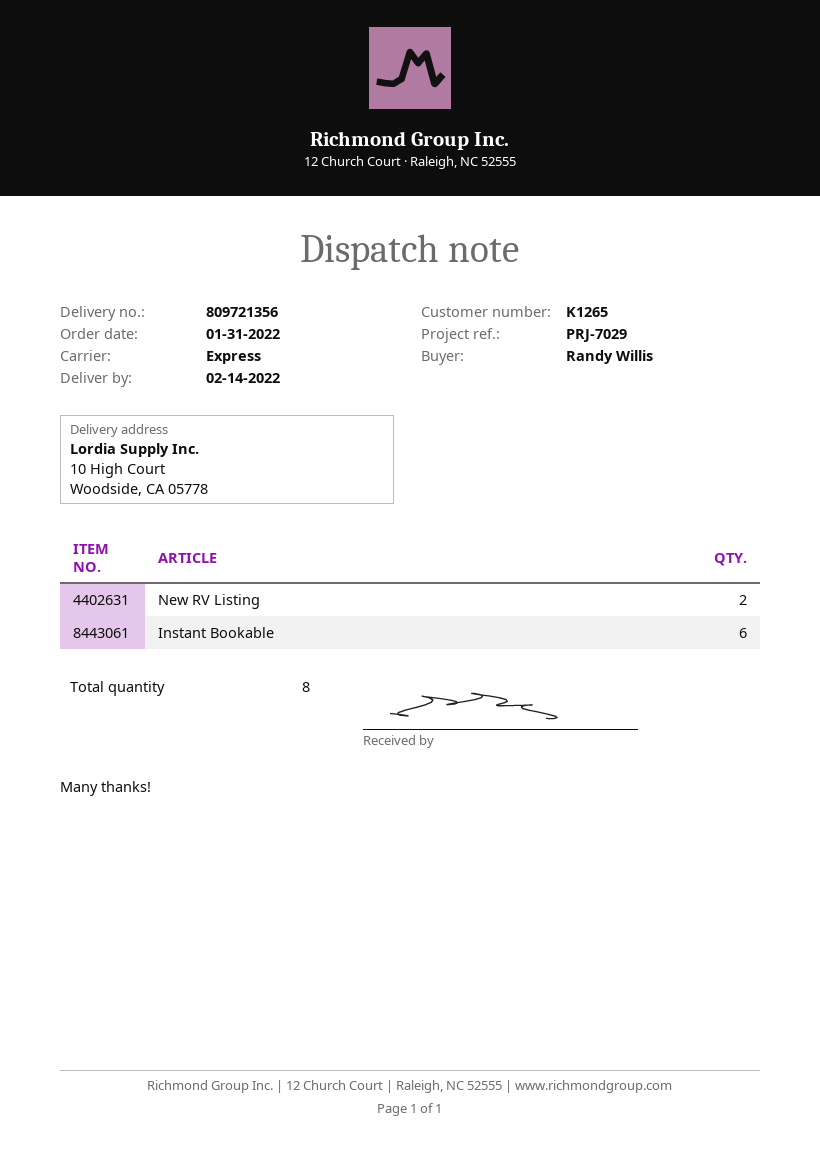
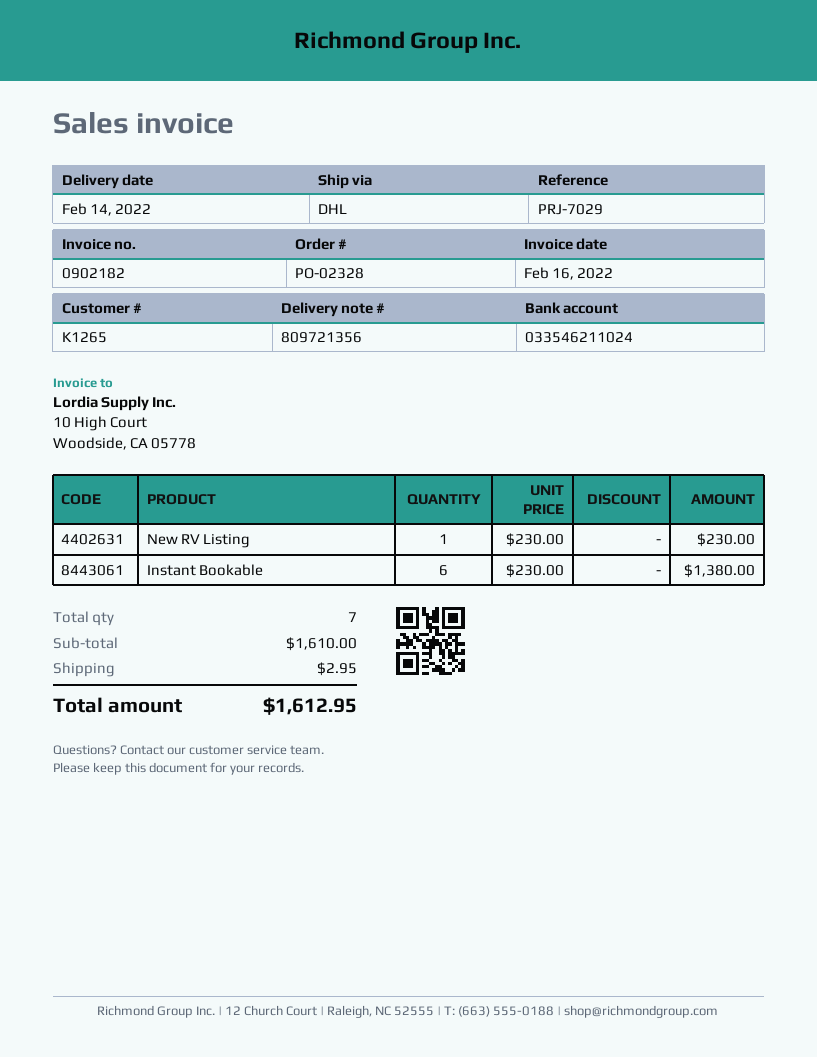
shipping method: express -> DHL
New RV Listing: 2 -> 1
total quantity: 8 -> 7

